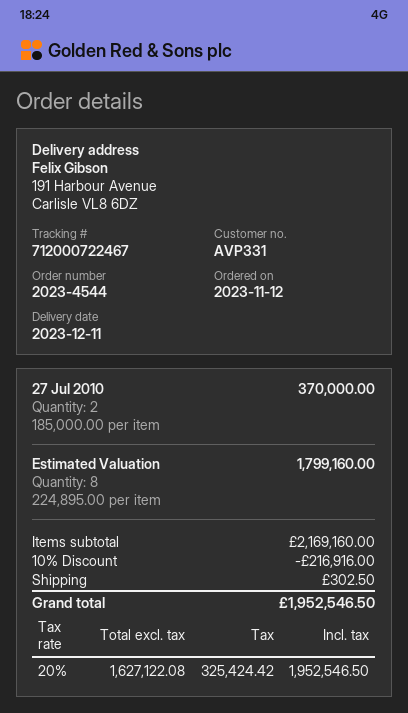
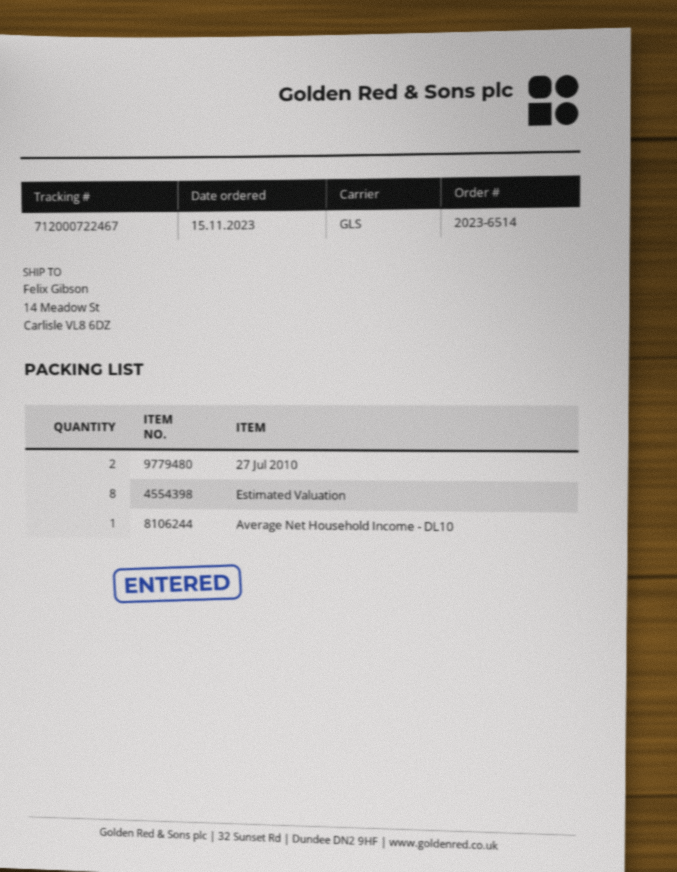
order number: 2023-4544 -> 2023-6514
order date: 2023-11-12 -> 2023-11-15
ship to: 191 Harbour Avenue, Carlisle VL8 6DZ -> 14 Meadow St, Carlisle VL8 6DZ
Average Net Household Income - DL10: none -> 1

